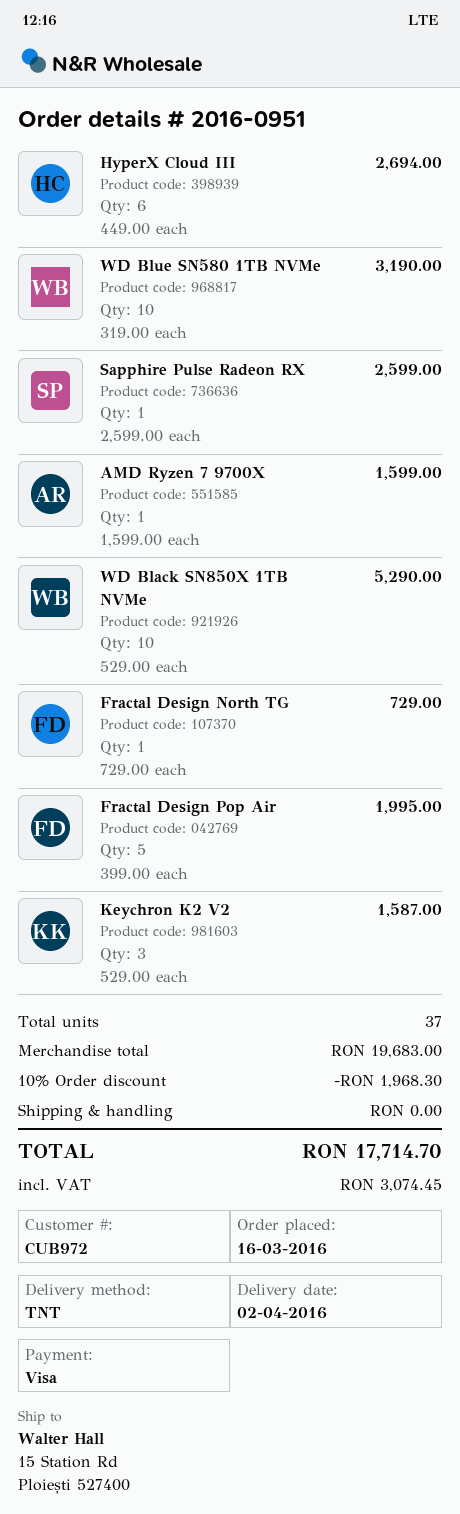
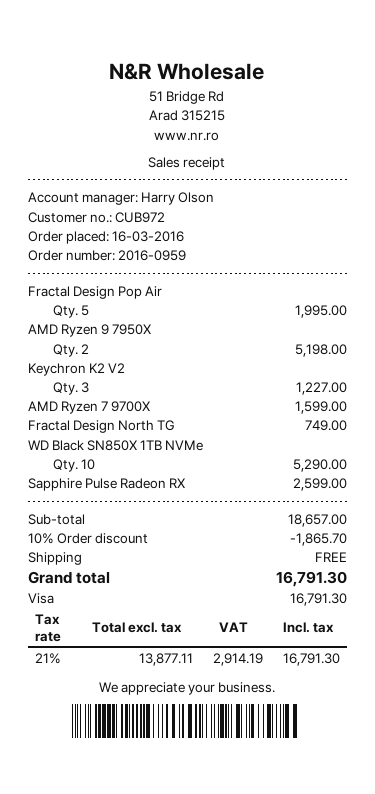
order number: 2016-0951 -> 2016-0959
HyperX Cloud III: 6 for 2694.00 -> none
WD Blue SN580 1TB NVMe: 10 for 3190.00 -> none
Fractal Design North TG: 1 for 729.00 -> 1 for 749.00
Keychron K2 V2: 3 for 1587.00 -> 3 for 1227.00
AMD Ryzen 9 7950X: none -> 2 for 5198.00
subtotal: 19683.00 -> 18657.00
discount: 10% = 1968.30 -> 10% = 1865.70
tax: 3074.45 -> 2914.19
total: 17714.70 -> 16791.30

